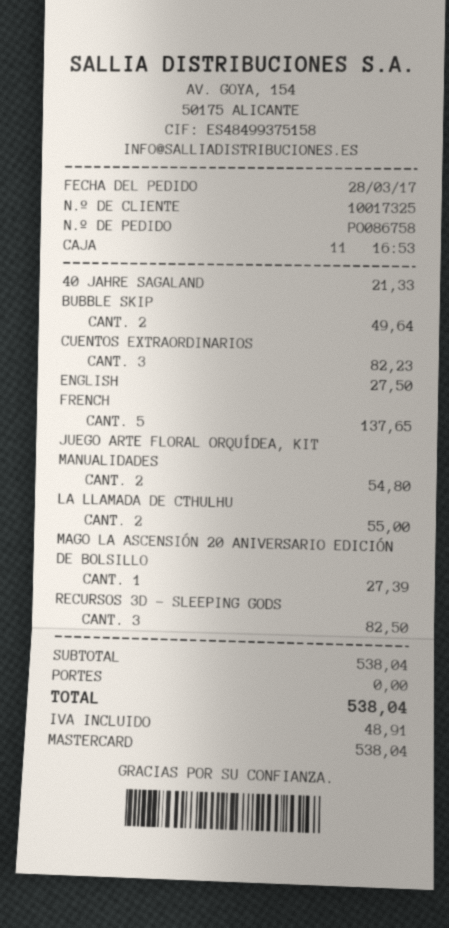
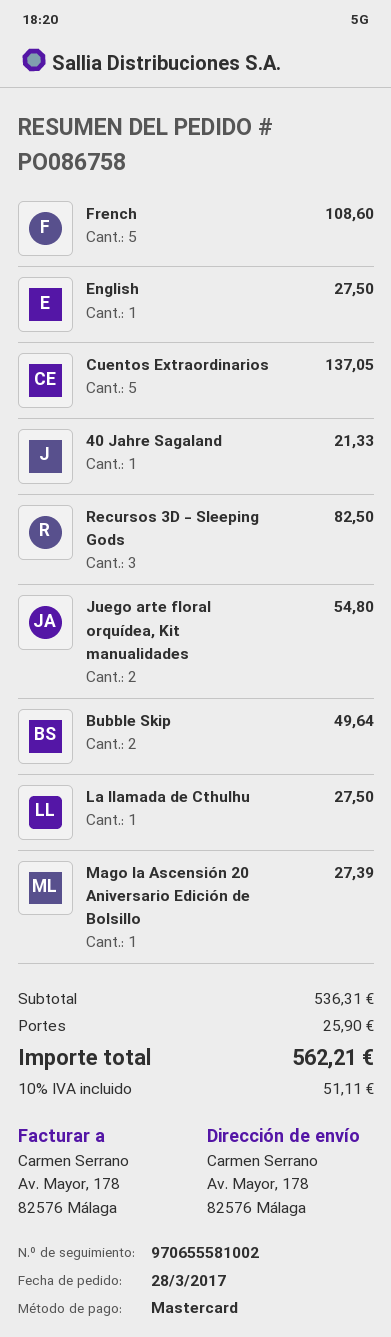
CUENTOS EXTRAORDINARIOS: 3 for 82.23 -> 5 for 137.05
FRENCH: 5 for 137.65 -> 5 for 108.60
LA LLAMADA DE CTHULHU: 2 for 55.00 -> 1 for 27.50
subtotal: 538.04 -> 536.31
shipping: 0.00 -> 25.90
tax: 48.91 -> 51.11
total: 538.04 -> 562.21

